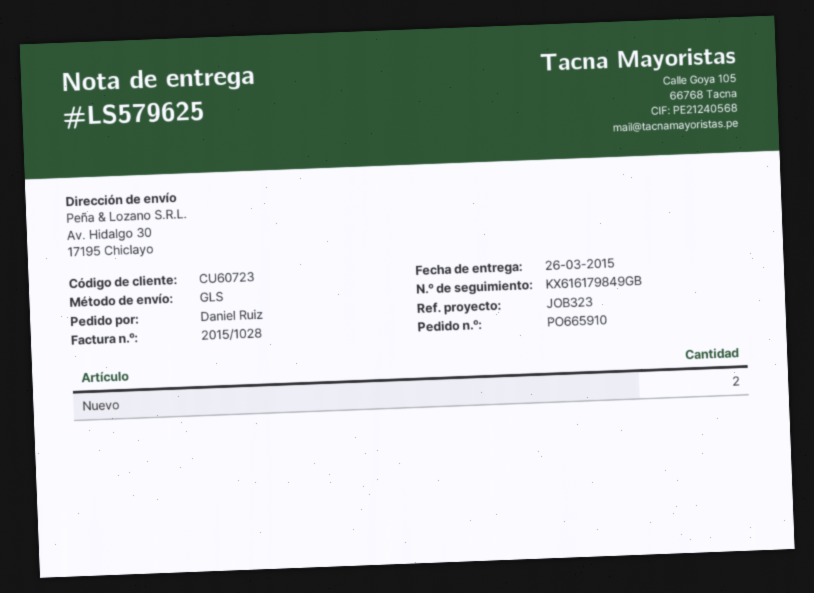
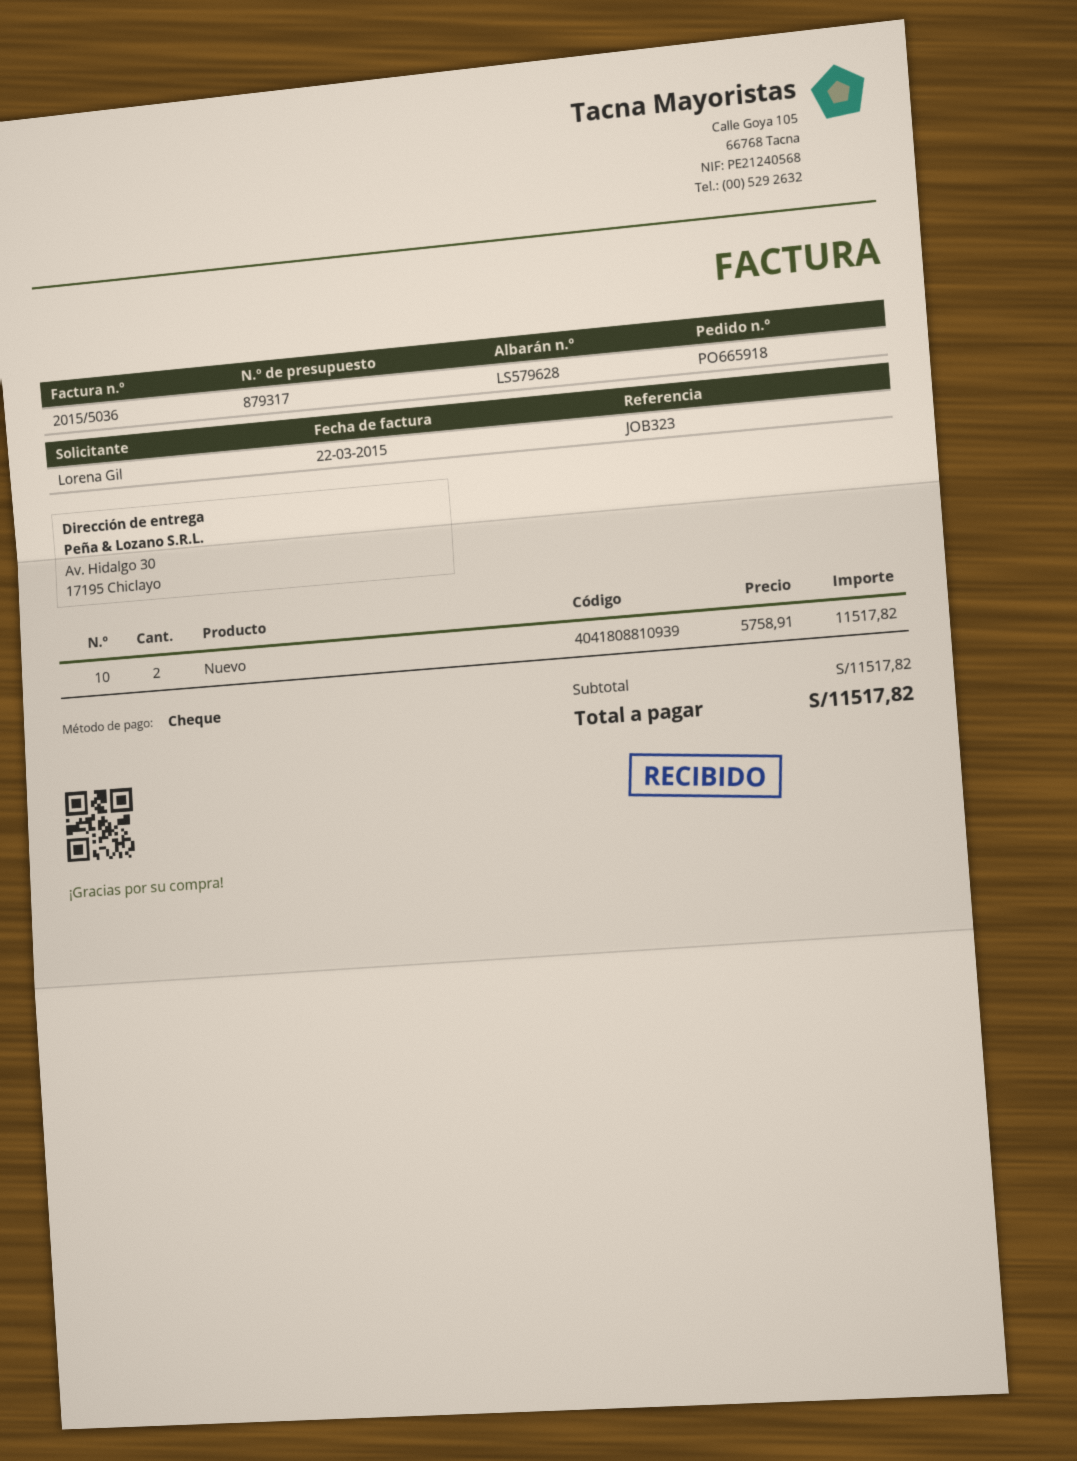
order number: PO665910 -> PO665918
delivery note number: LS579625 -> LS579628
invoice number: 2015/1028 -> 2015/5036
ordered by: Daniel Ruiz -> Lorena Gil

